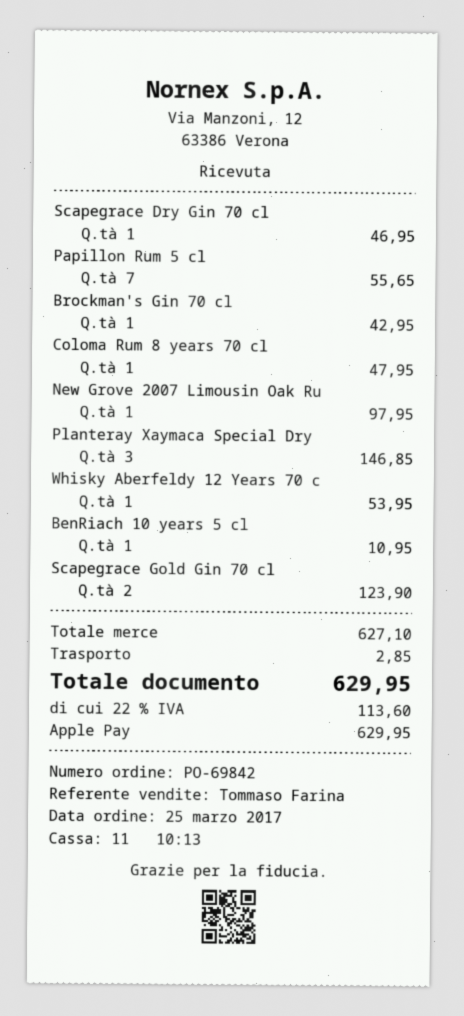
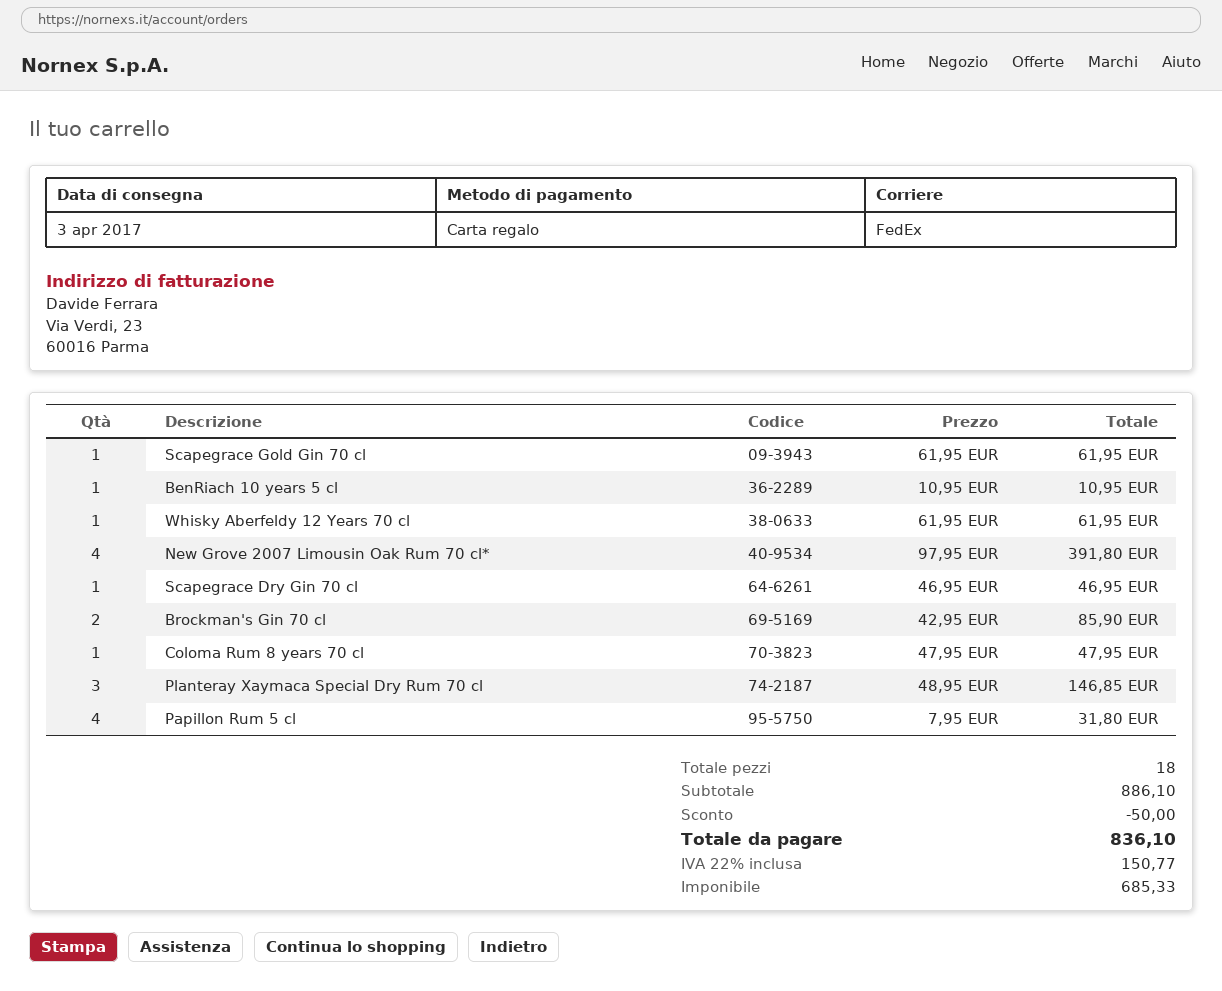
payment method: Apple Pay -> gift card
Papillon Rum 5 cl: 7 for 55.65 -> 4 for 31.80
Brockman's Gin 70 cl: 1 for 42.95 -> 2 for 85.90
New Grove 2007 Limousin Oak Ru: 1 for 97.95 -> 4 for 391.80
Whisky Aberfeldy 12 Years 70 c: 1 for 53.95 -> 1 for 61.95
Scapegrace Gold Gin 70 cl: 2 for 123.90 -> 1 for 61.95
subtotal: 627.10 -> 886.10
discount: none -> 50.00
shipping: 2.85 -> none
tax: 22% = 113.60 -> 22% = 150.77
total: 629.95 -> 836.10

